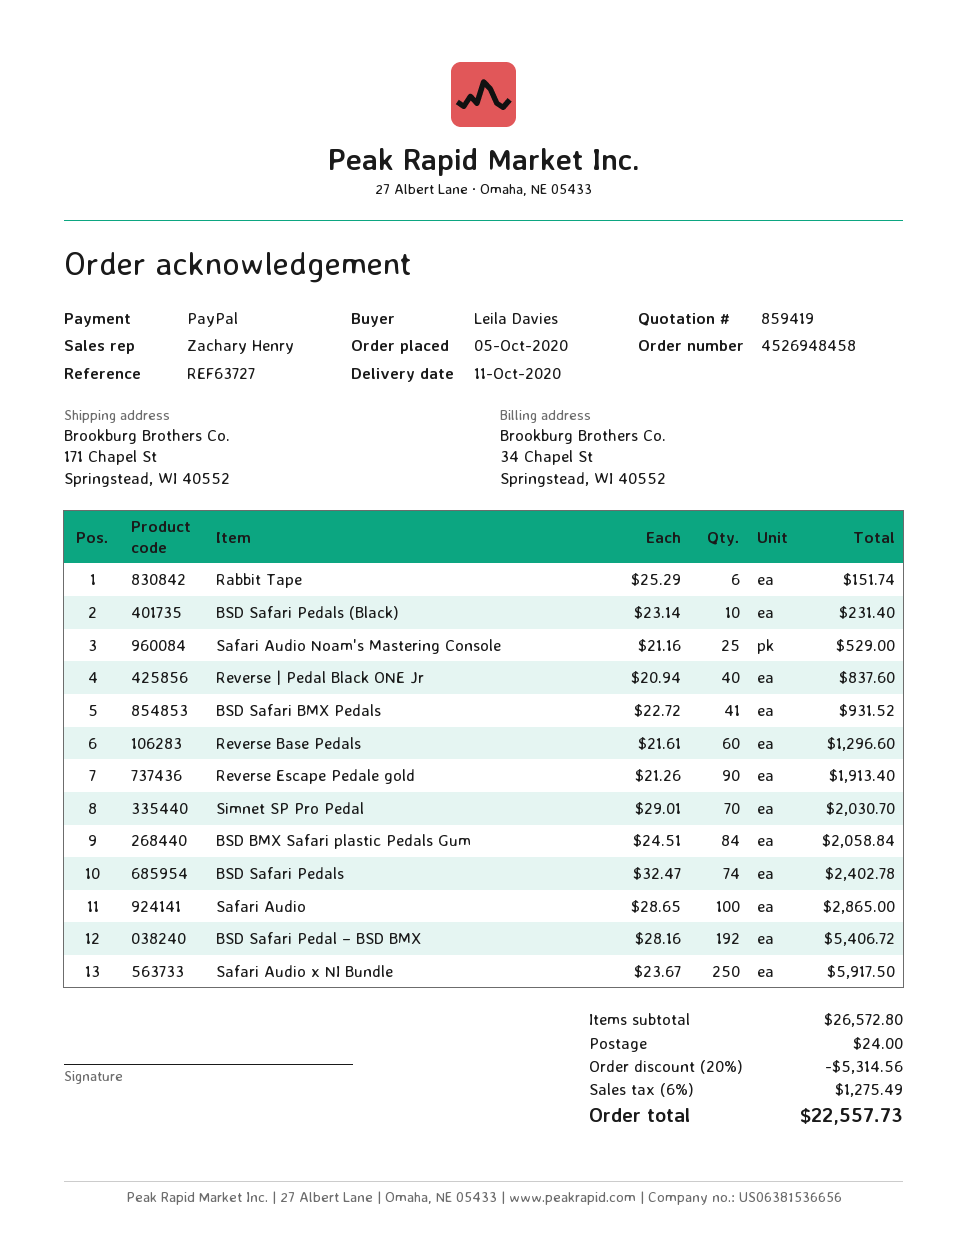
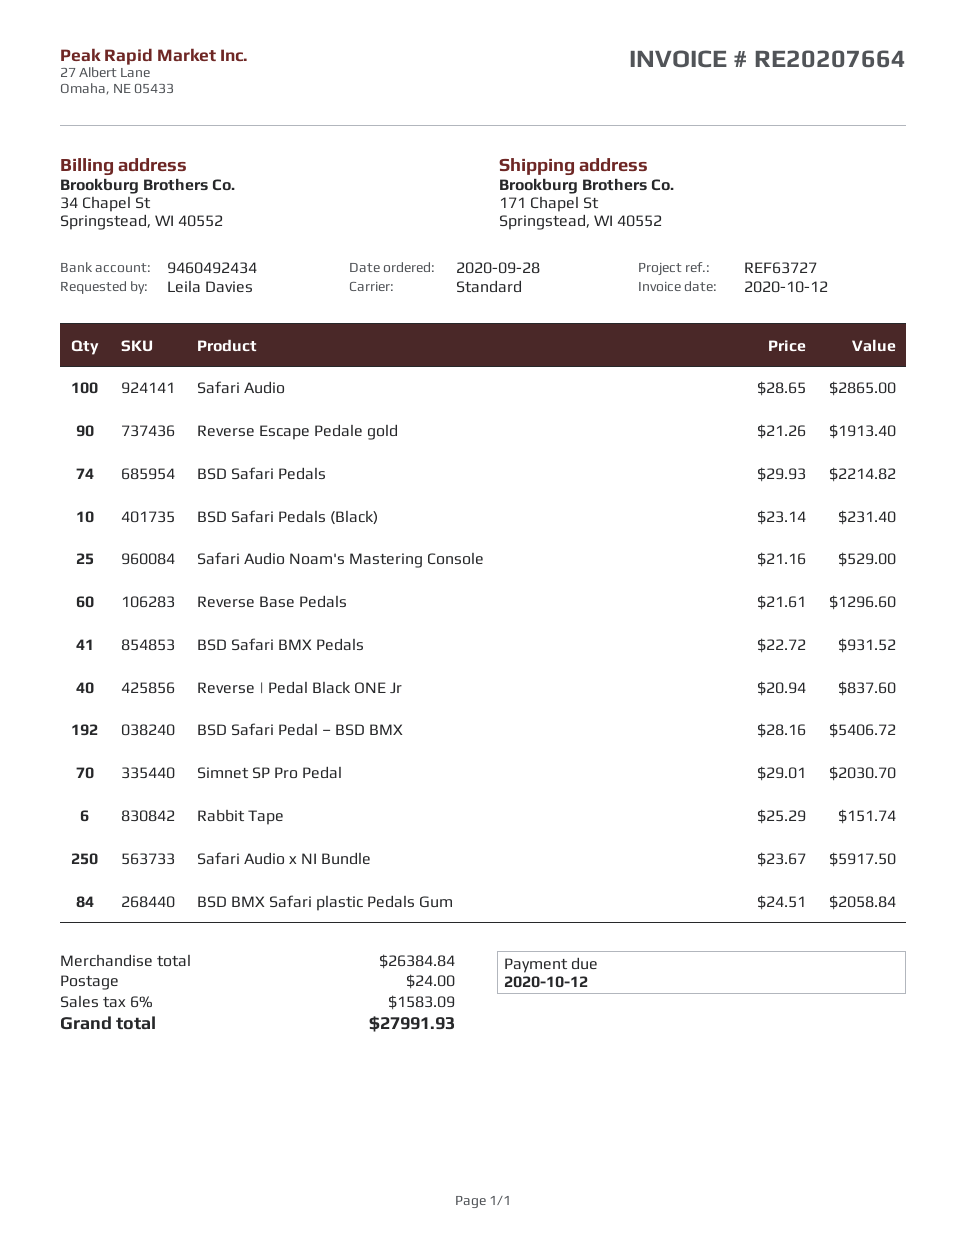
order date: 2020-10-05 -> 2020-09-28
BSD Safari Pedals: 74 x 32.47 = 2402.78 -> 74 x 29.93 = 2214.82
subtotal: 26572.80 -> 26384.84
discount: 20% = 5314.56 -> none
tax: 6% = 1275.49 -> 6% = 1583.09
total: 22557.73 -> 27991.93

